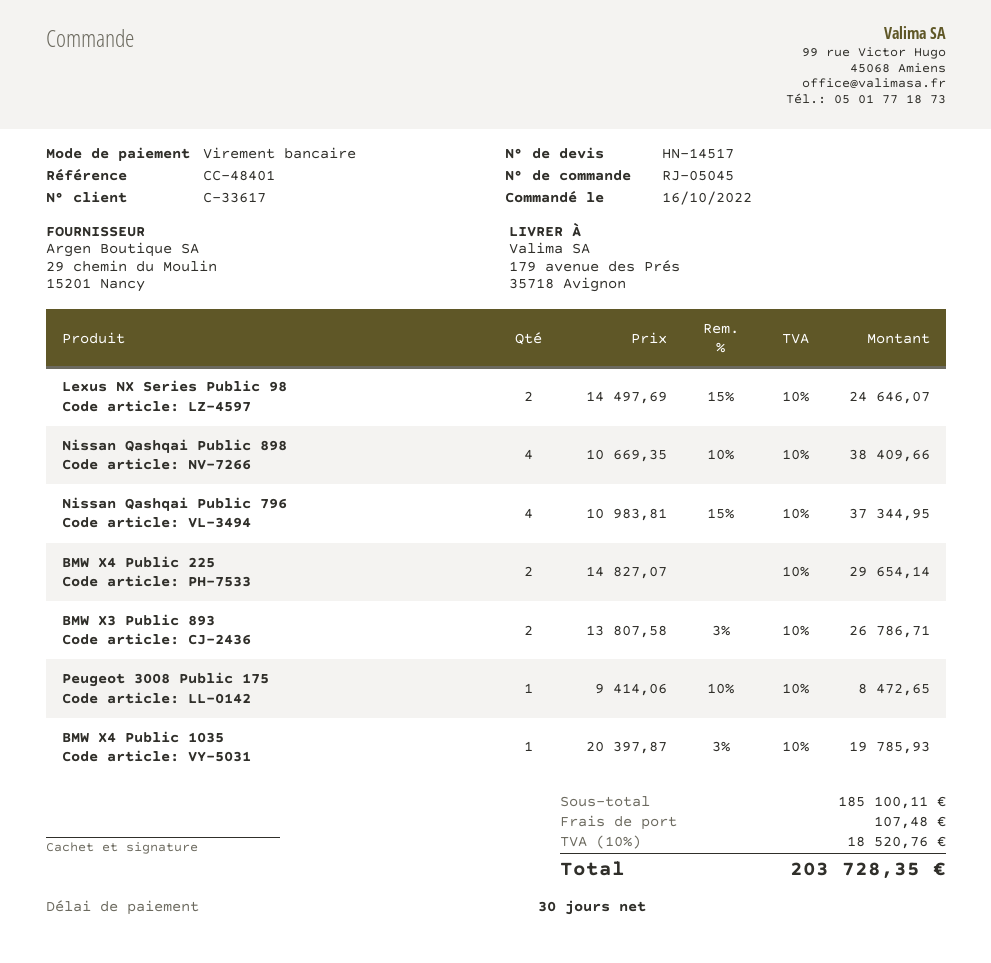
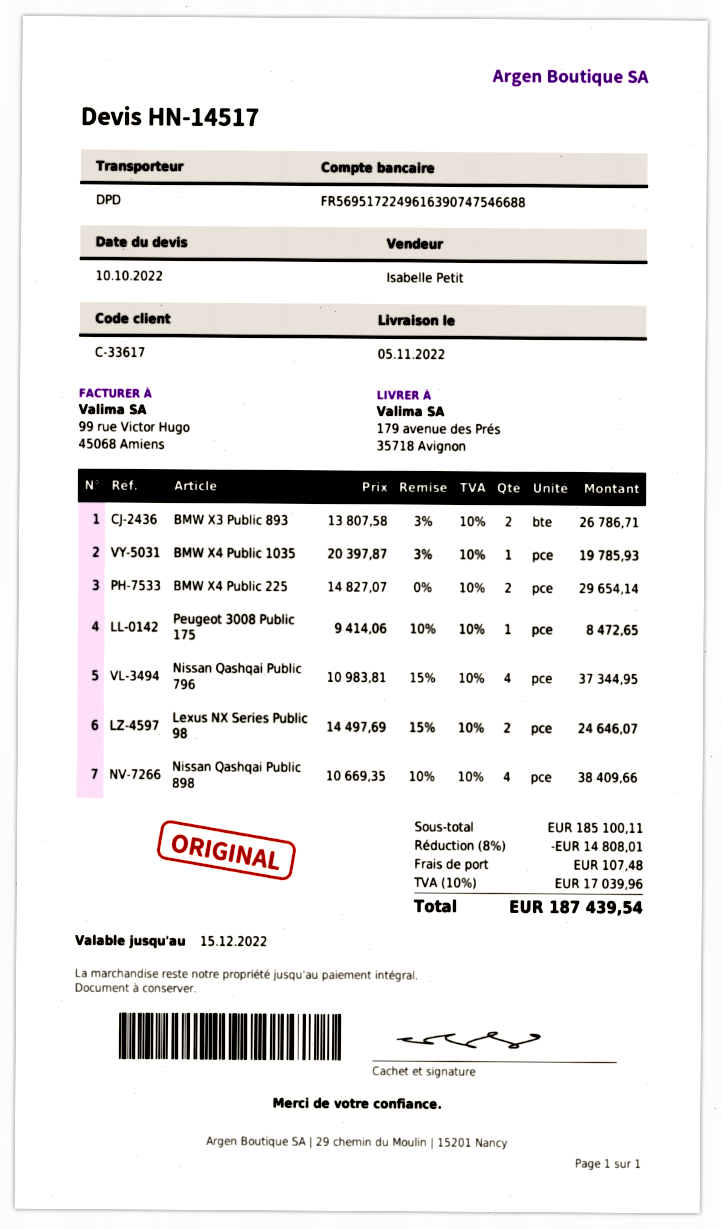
discount: none -> 8% = 14808.01
tax: 10% = 18520.76 -> 10% = 17039.96
total: 203728.35 -> 187439.54

